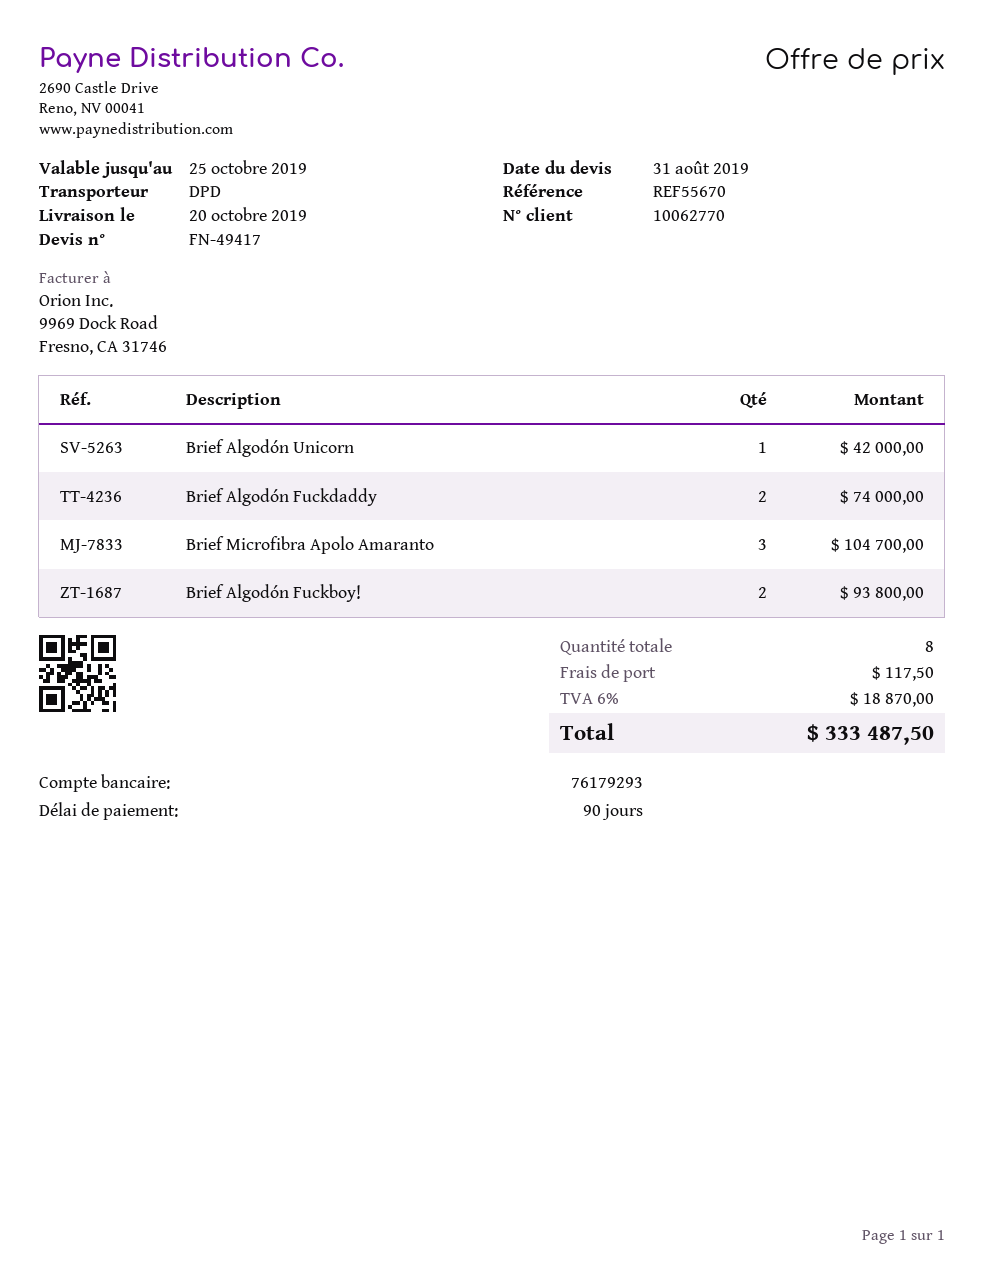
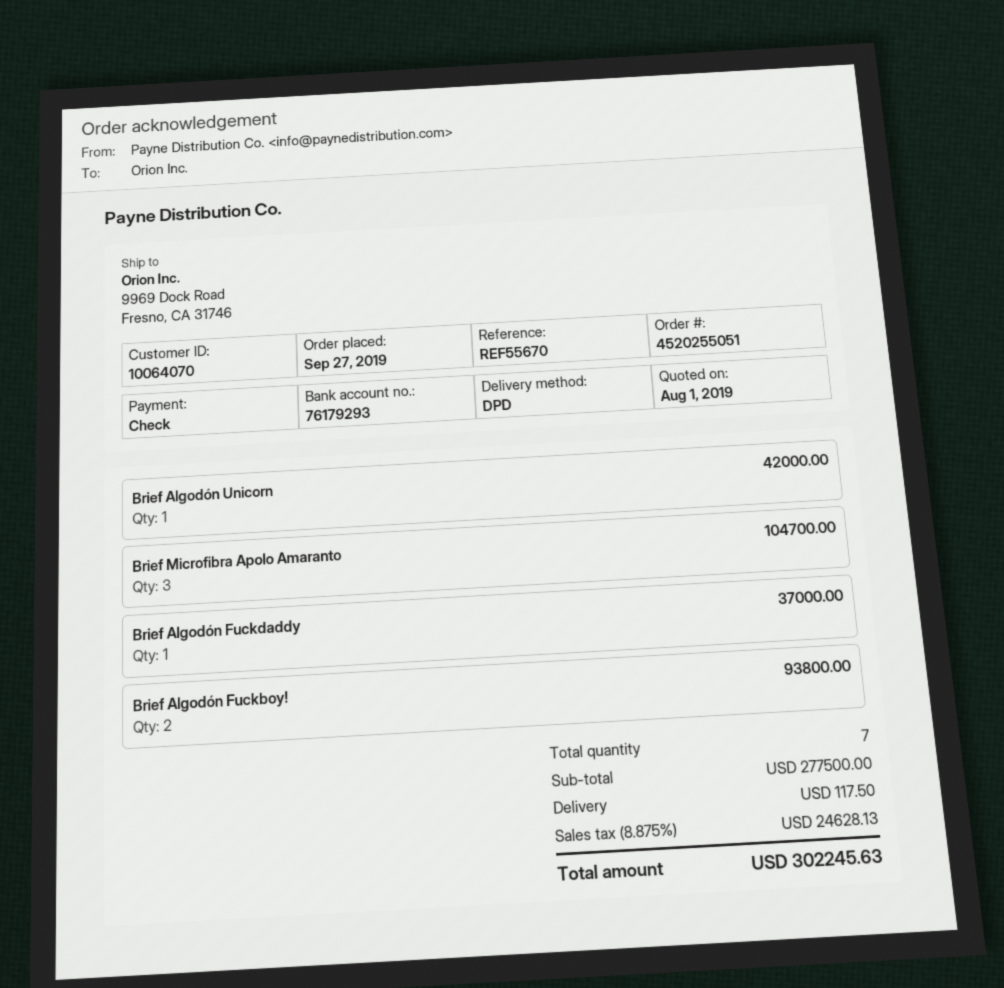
quote date: 2019-08-31 -> 2019-08-01
customer number: 10062770 -> 10064070
Brief Algodón Fuckdaddy: 2 for 74000.00 -> 1 for 37000.00
total quantity: 8 -> 7
tax: 6% = 18870.00 -> 8.875% = 24628.13
total: 333487.50 -> 302245.63

